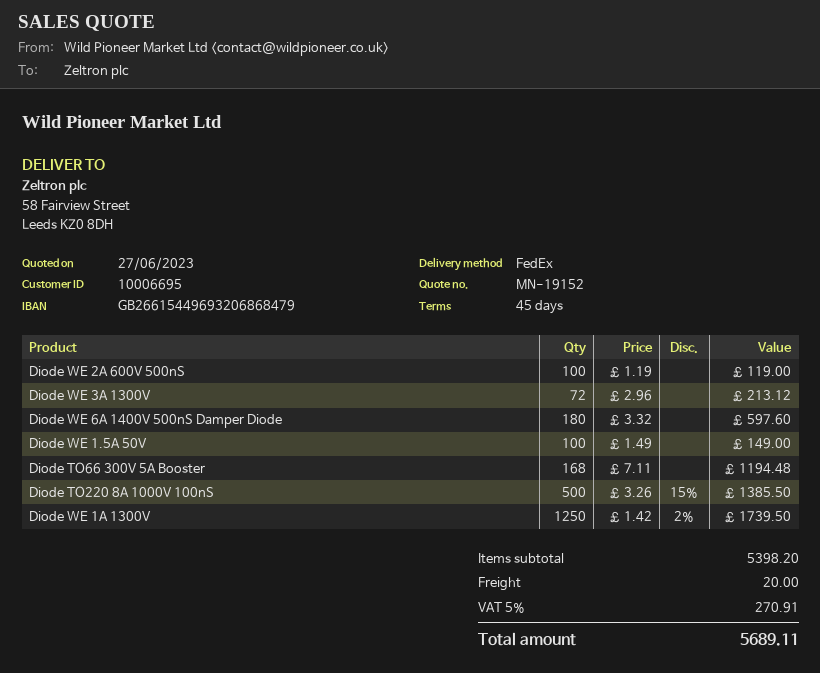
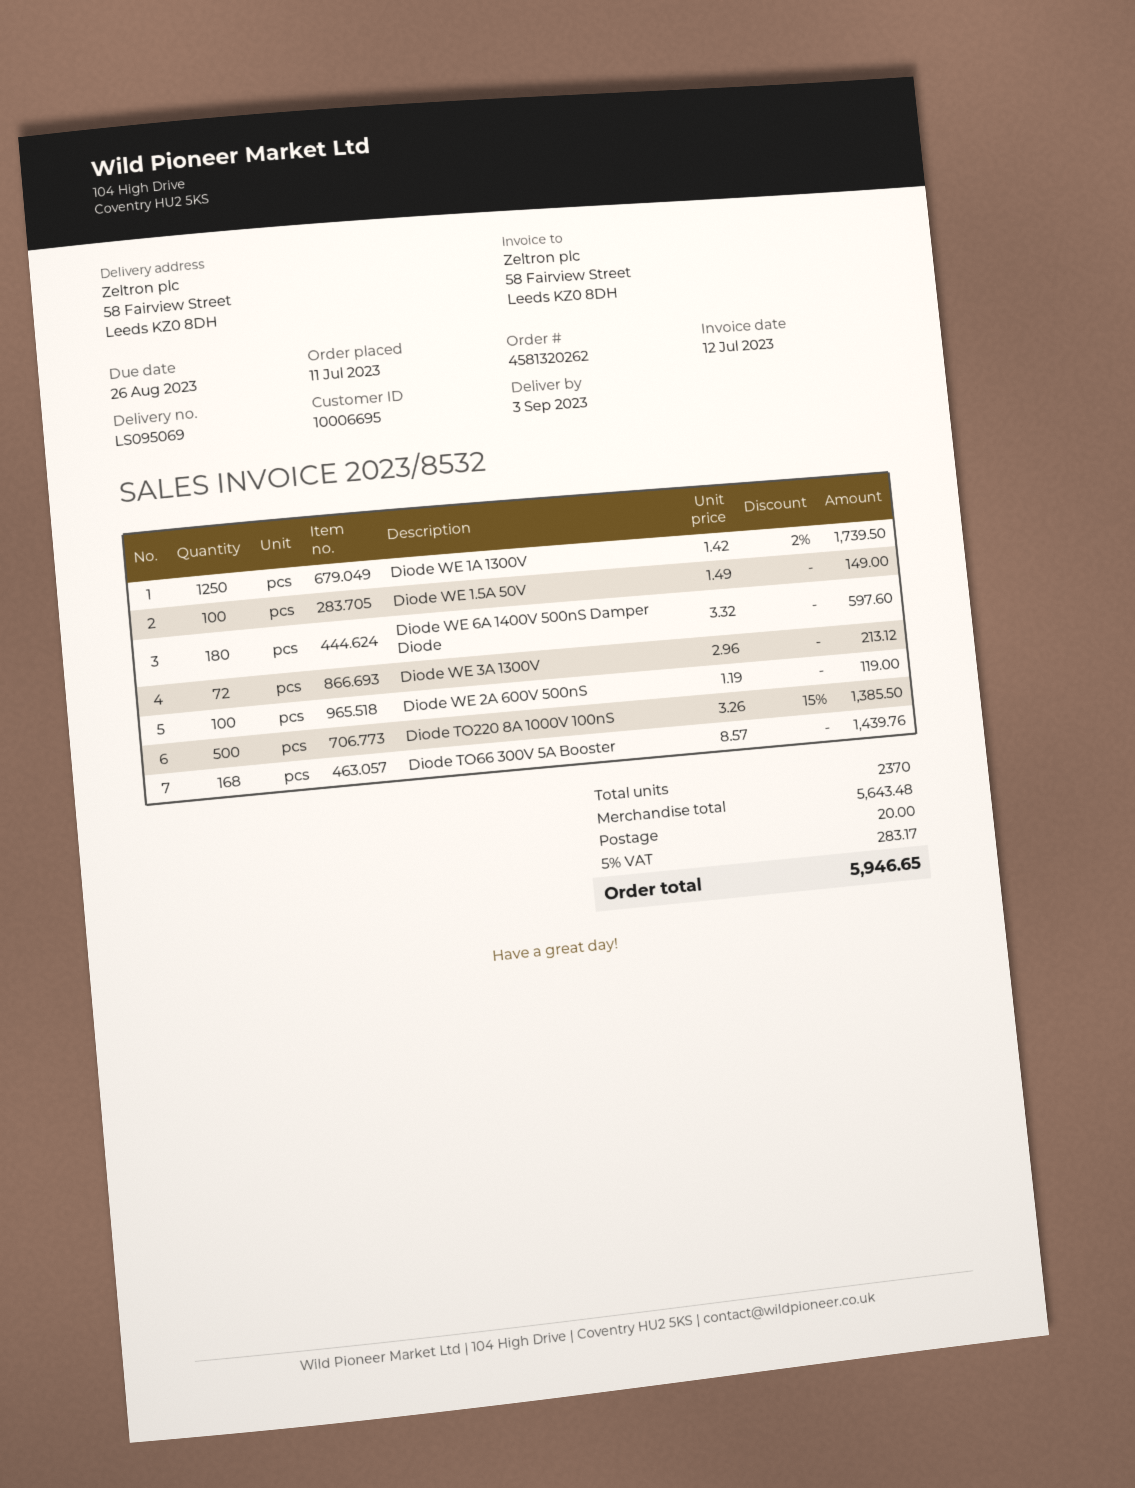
Diode TO66 300V 5A Booster: 168 x 7.11 = 1194.48 -> 168 x 8.57 = 1439.76
subtotal: 5398.20 -> 5643.48
tax: 5% = 270.91 -> 5% = 283.17
total: 5689.11 -> 5946.65

